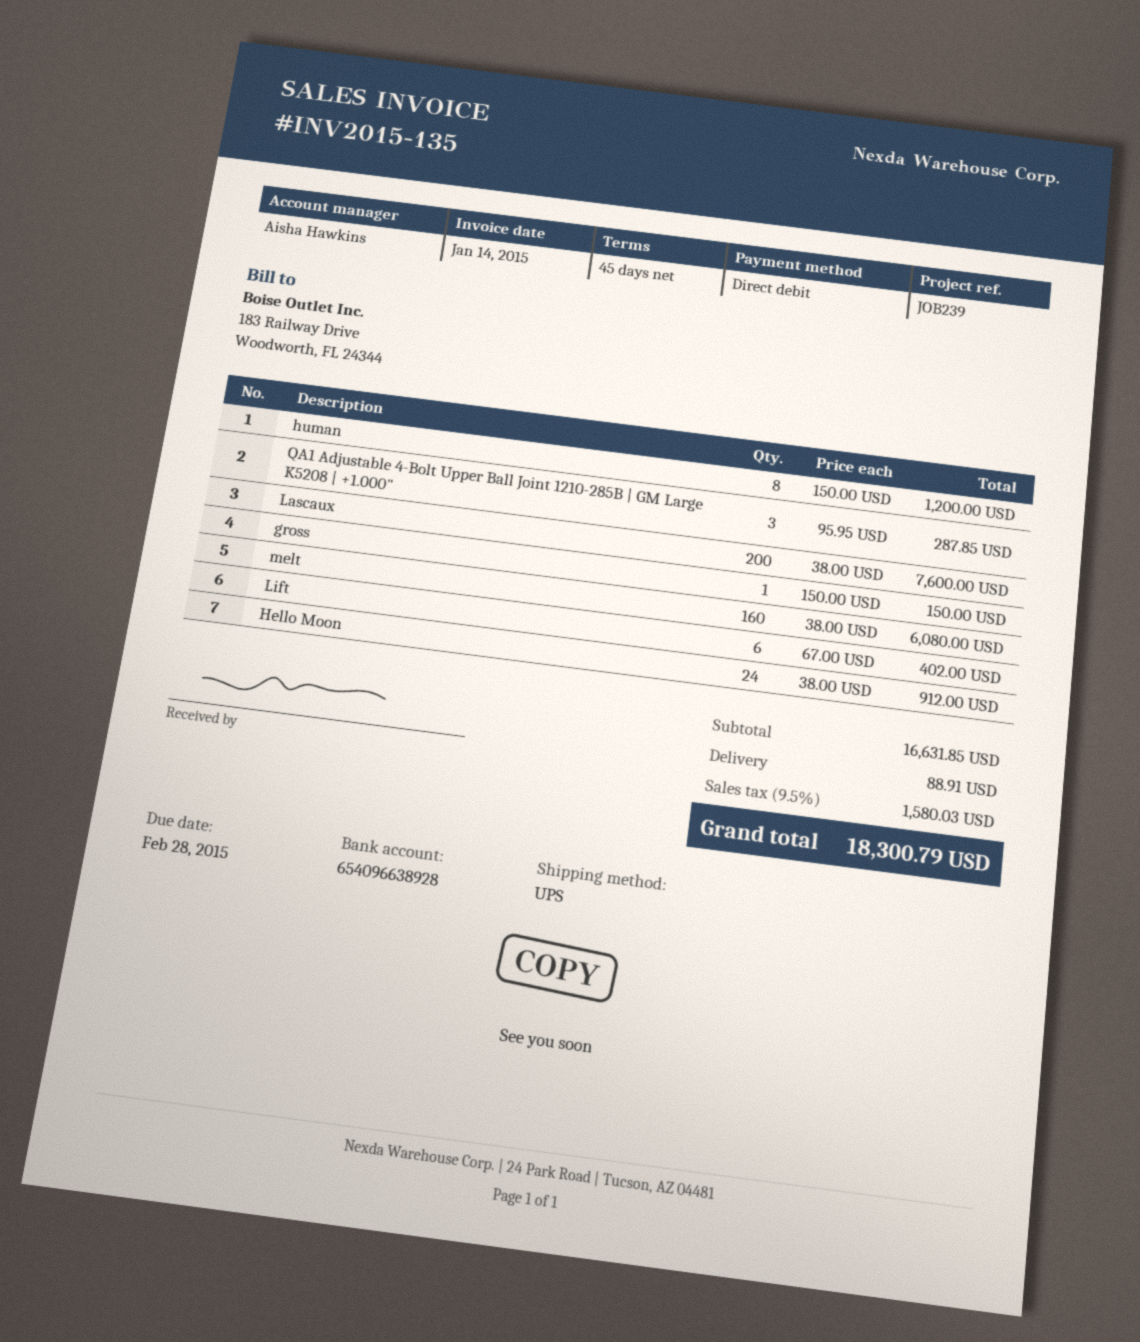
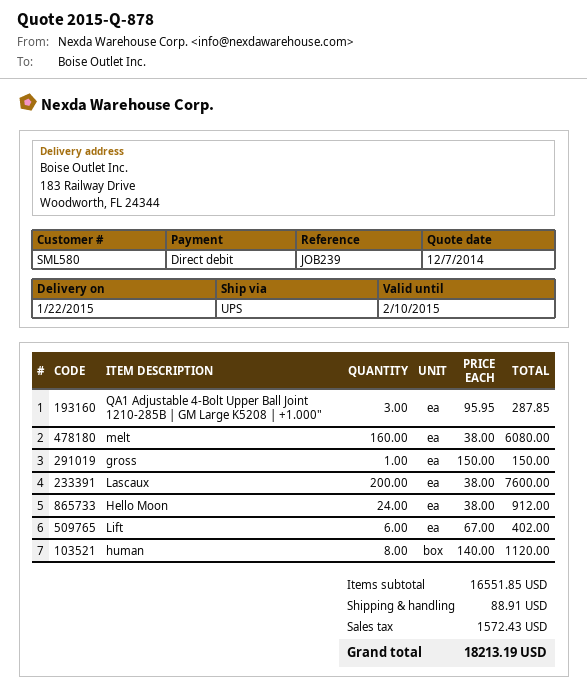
human: 8 x 150.00 = 1200.00 -> 8 x 140.00 = 1120.00
subtotal: 16631.85 -> 16551.85
tax: 1580.03 -> 1572.43
total: 18300.79 -> 18213.19

